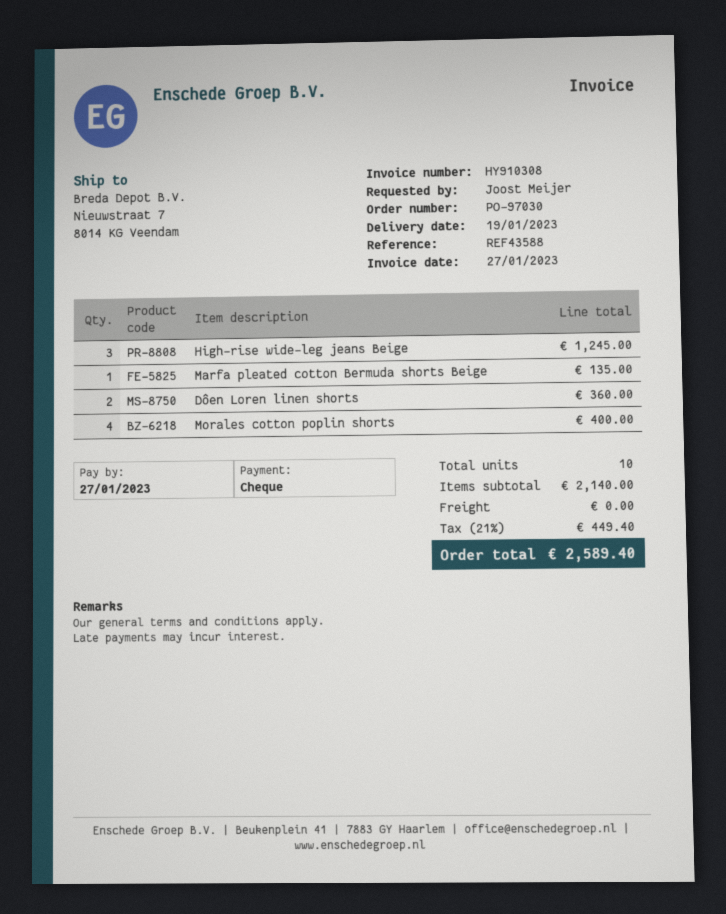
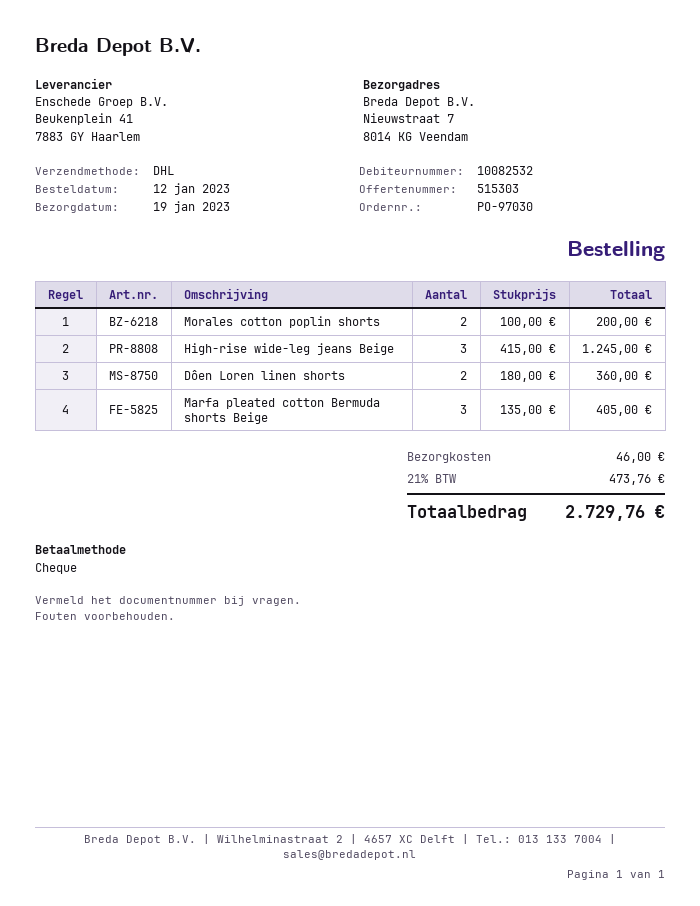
Marfa pleated cotton Bermuda shorts Beige: 1 for 135.00 -> 3 for 405.00
Morales cotton poplin shorts: 4 for 400.00 -> 2 for 200.00
shipping: 0.00 -> 46.00
tax: 21% = 449.40 -> 21% = 473.76
total: 2589.40 -> 2729.76

